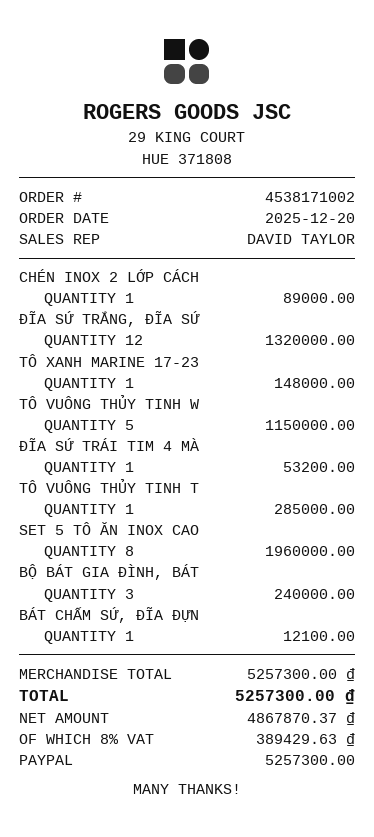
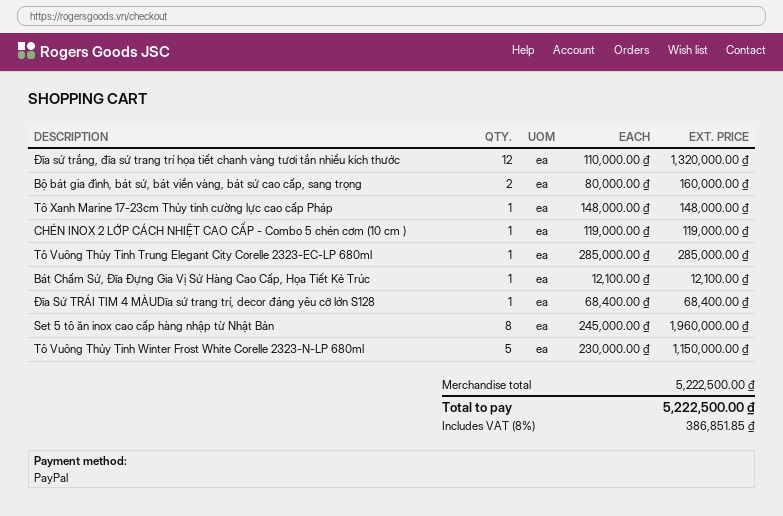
CHÉN INOX 2 LỚP CÁCH: 1 for 89000.00 -> 1 for 119000.00
ĐĨA SỨ TRÁI TIM 4 MÀ: 1 for 53200.00 -> 1 for 68400.00
BỘ BÁT GIA ĐÌNH, BÁT: 3 for 240000.00 -> 2 for 160000.00
subtotal: 5257300.00 -> 5222500.00
tax: 8% = 389429.63 -> 8% = 386851.85
total: 5257300.00 -> 5222500.00

